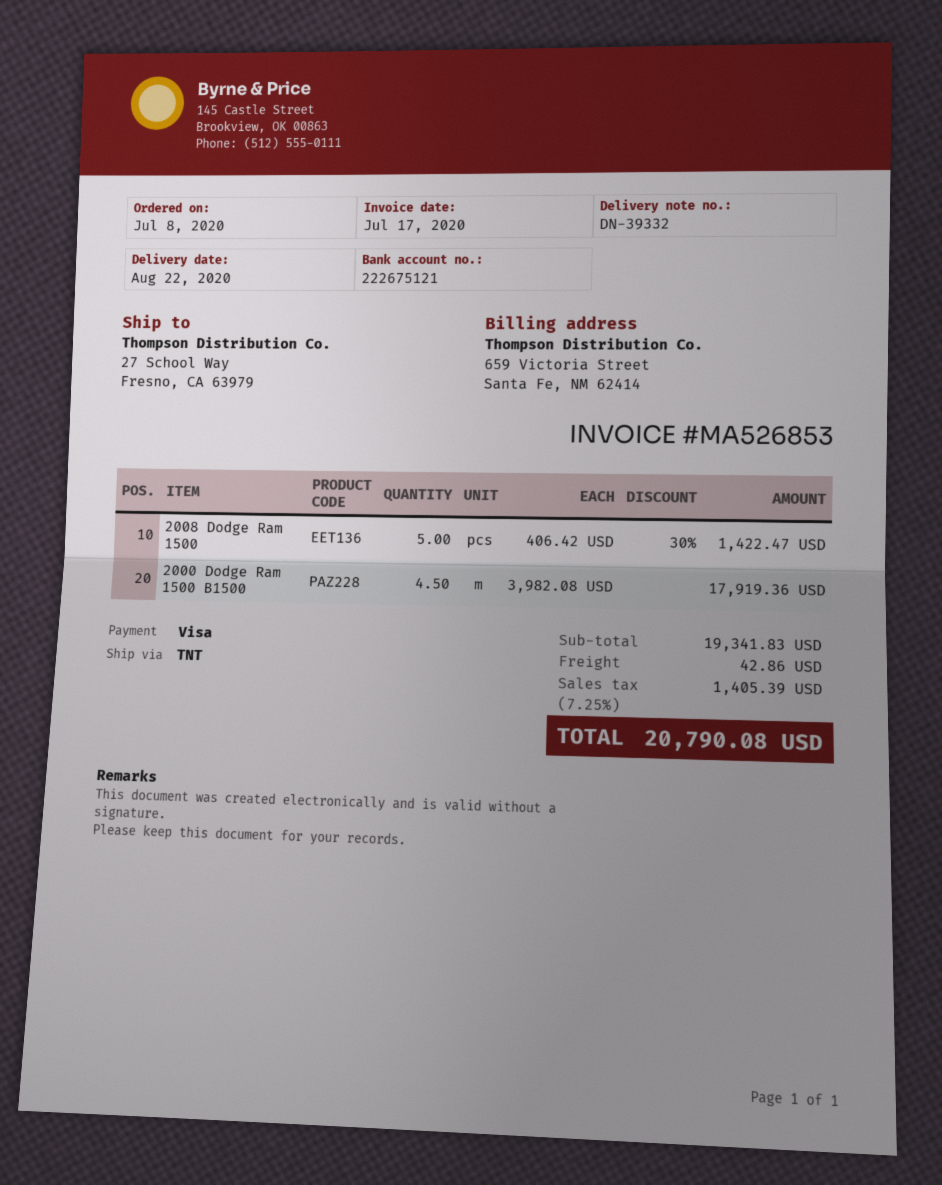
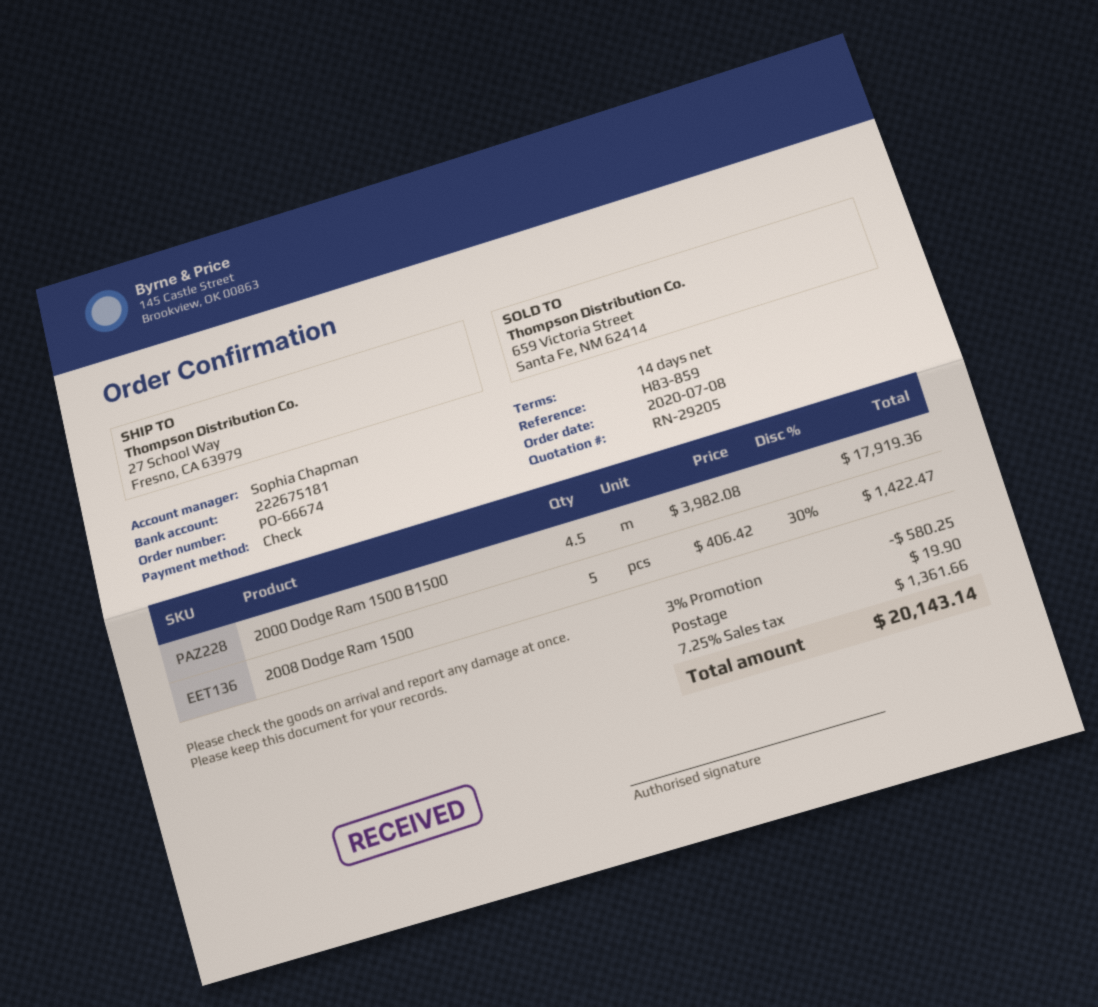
payment method: Visa -> cheque
bank account: 222675121 -> 222675181
discount: none -> 3% = 580.25
shipping: 42.86 -> 19.90
tax: 7.25% = 1405.39 -> 7.25% = 1361.66
total: 20790.08 -> 20143.14

